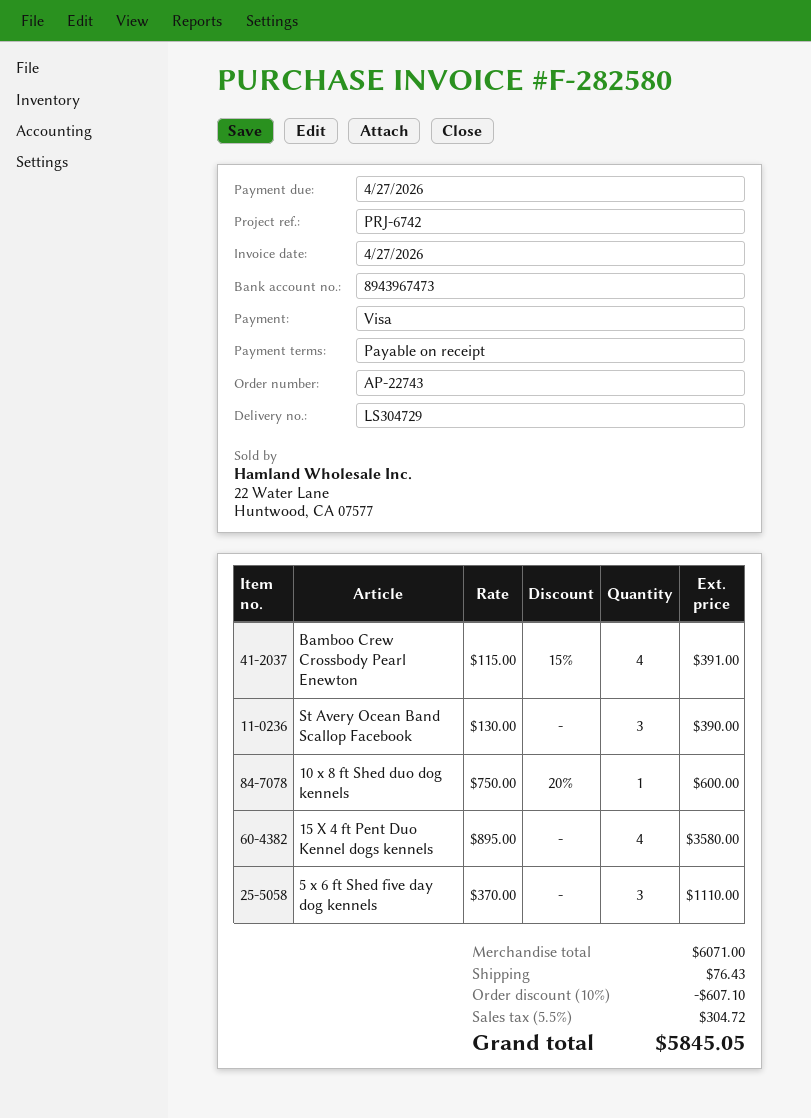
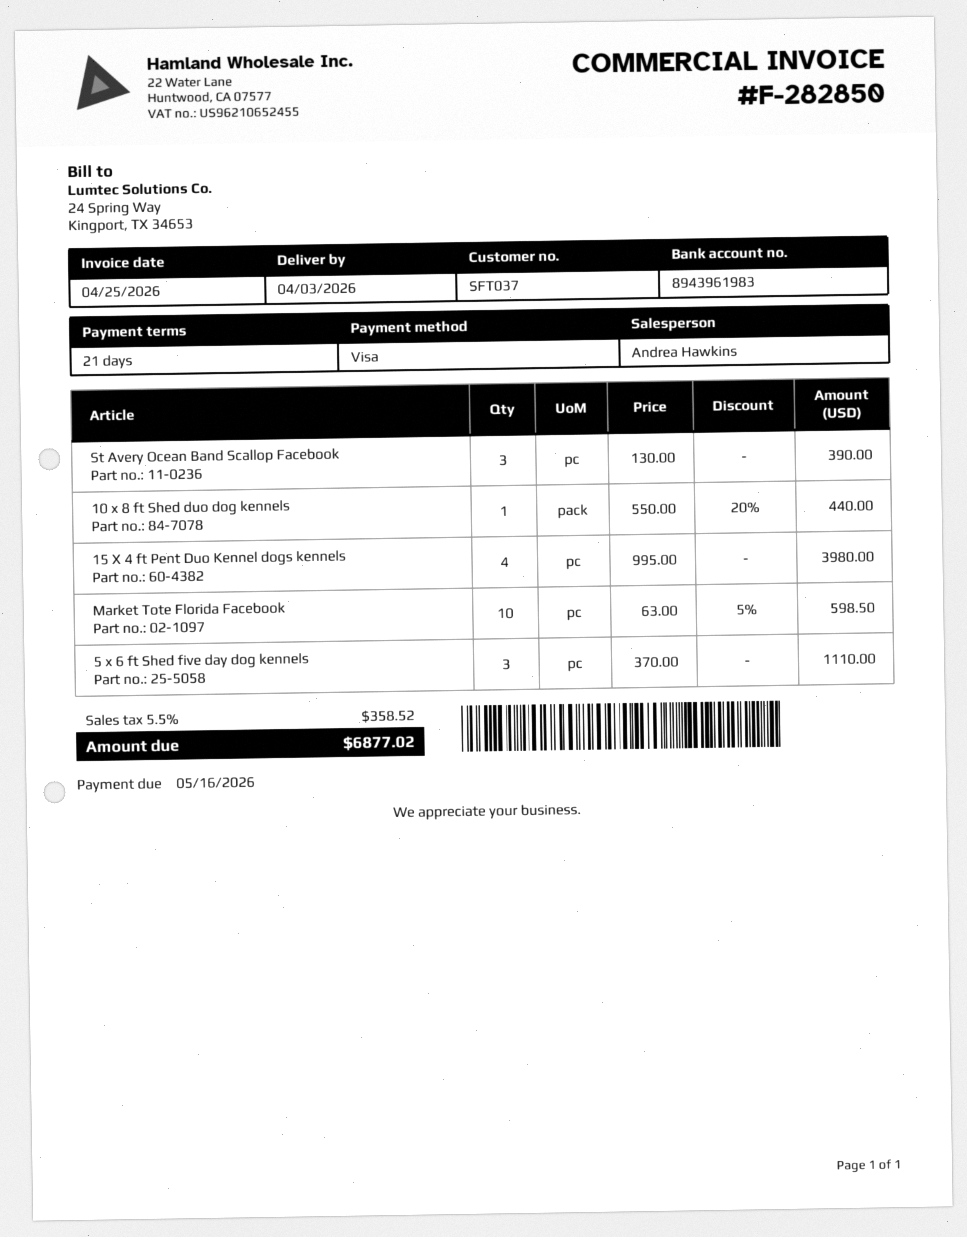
invoice number: F-282580 -> F-282850
invoice date: 2026-04-27 -> 2026-04-25
payment terms: on receipt -> 21 days
due date: 2026-04-27 -> 2026-05-16
bank account: 8943967473 -> 8943961983
Bamboo Crew Crossbody Pearl Enewton: 4 x 115.00 - 15% = 391.00 -> none
10 x 8 ft Shed duo dog kennels: 1 x 750.00 - 20% = 600.00 -> 1 x 550.00 - 20% = 440.00
15 X 4 ft Pent Duo Kennel dogs kennels: 4 x 895.00 = 3580.00 -> 4 x 995.00 = 3980.00
Market Tote Florida Facebook: none -> 10 x 63.00 - 5% = 598.50
discount: 10% = 607.10 -> none
shipping: 76.43 -> none
tax: 5.5% = 304.72 -> 5.5% = 358.52
total: 5845.05 -> 6877.02

